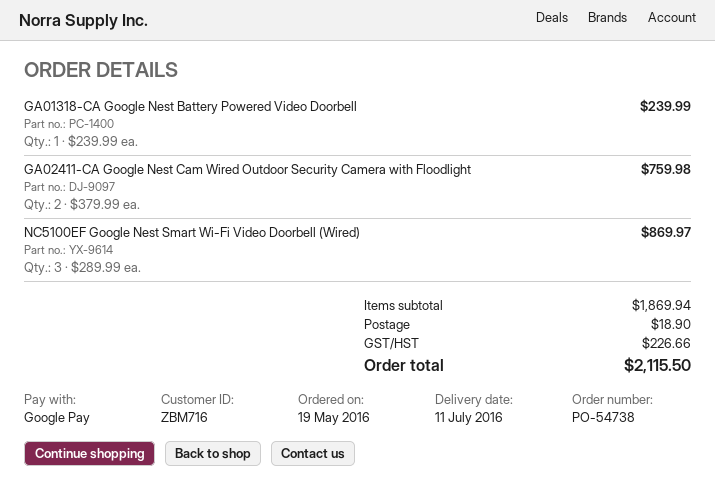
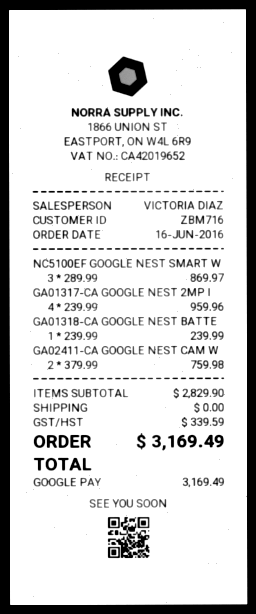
order date: 2016-05-19 -> 2016-06-16
GA01317-CA GOOGLE NEST 2MP I: none -> 4 x 239.99 = 959.96
subtotal: 1869.94 -> 2829.90
shipping: 18.90 -> 0.00
tax: 226.66 -> 339.59
total: 2115.50 -> 3169.49

